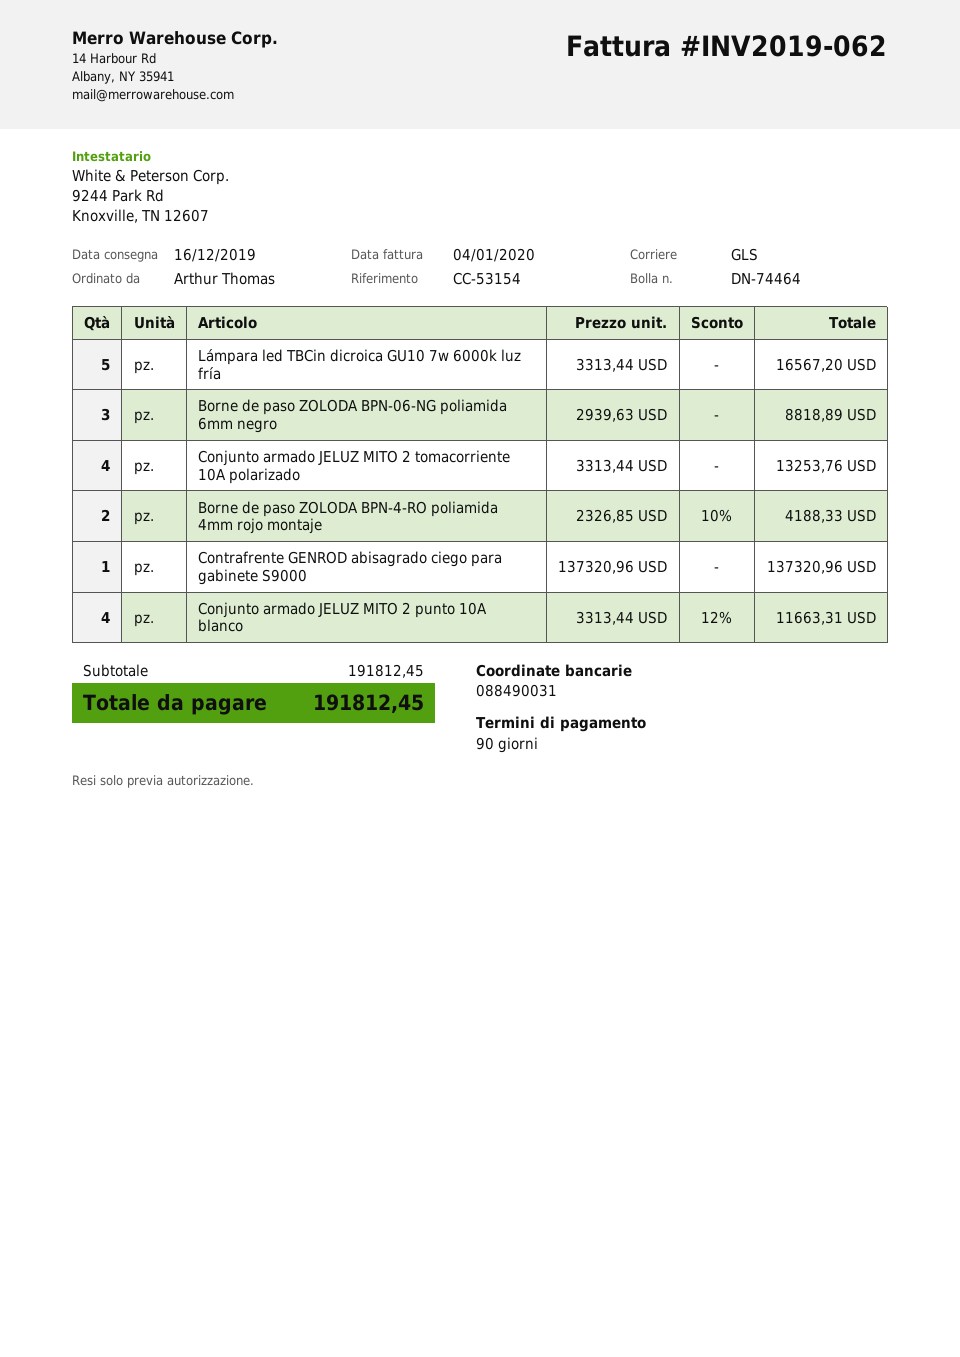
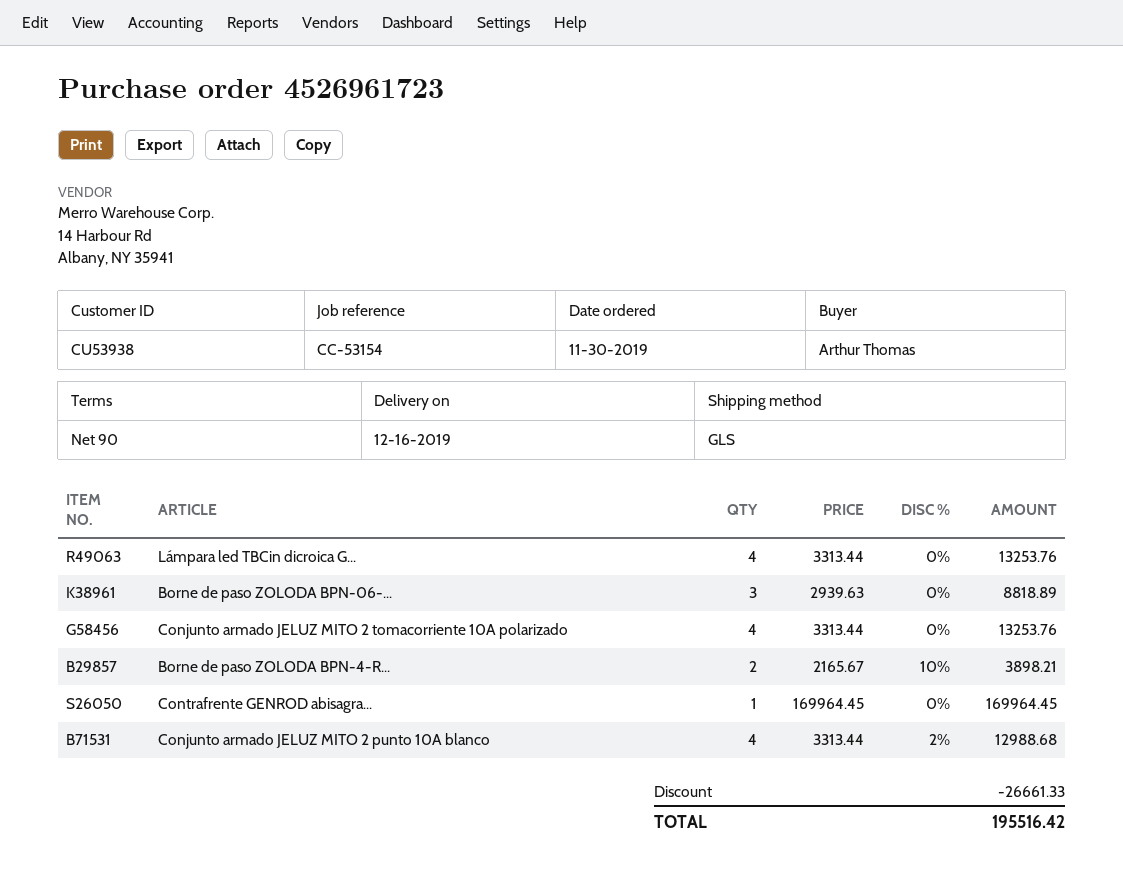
Lámpara led TBCin dicroica GU10 7w 6000k luz fría: 5 x 3313.44 = 16567.20 -> 4 x 3313.44 = 13253.76
Borne de paso ZOLODA BPN-4-RO poliamida 4mm rojo montaje: 2 x 2326.85 - 10% = 4188.33 -> 2 x 2165.67 - 10% = 3898.21
Contrafrente GENROD abisagrado ciego para gabinete S9000: 1 x 137320.96 = 137320.96 -> 1 x 169964.45 = 169964.45
Conjunto armado JELUZ MITO 2 punto 10A blanco: 4 x 3313.44 - 12% = 11663.31 -> 4 x 3313.44 - 2% = 12988.68
discount: none -> 26661.33
total: 191812.45 -> 195516.42

